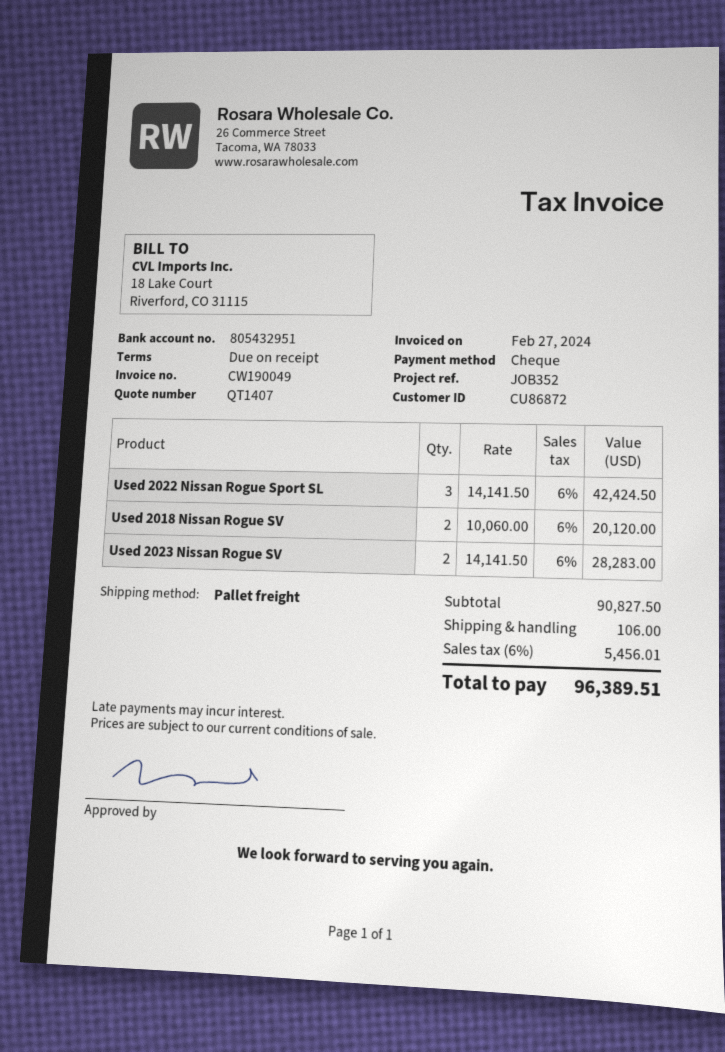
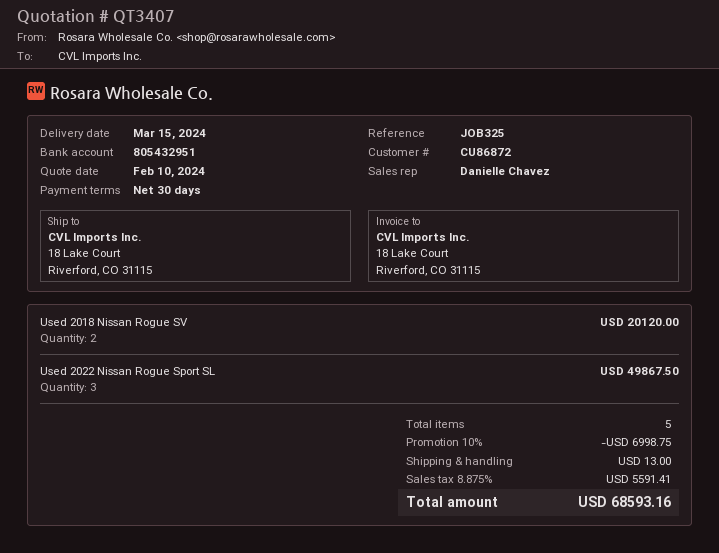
quote number: QT1407 -> QT3407
payment terms: on receipt -> 30 days
reference: JOB352 -> JOB325
Used 2022 Nissan Rogue Sport SL: 3 for 42424.50 -> 3 for 49867.50
Used 2023 Nissan Rogue SV: 2 for 28283.00 -> none
discount: none -> 10% = 6998.75
shipping: 106.00 -> 13.00
tax: 6% = 5456.01 -> 8.875% = 5591.41
total: 96389.51 -> 68593.16

